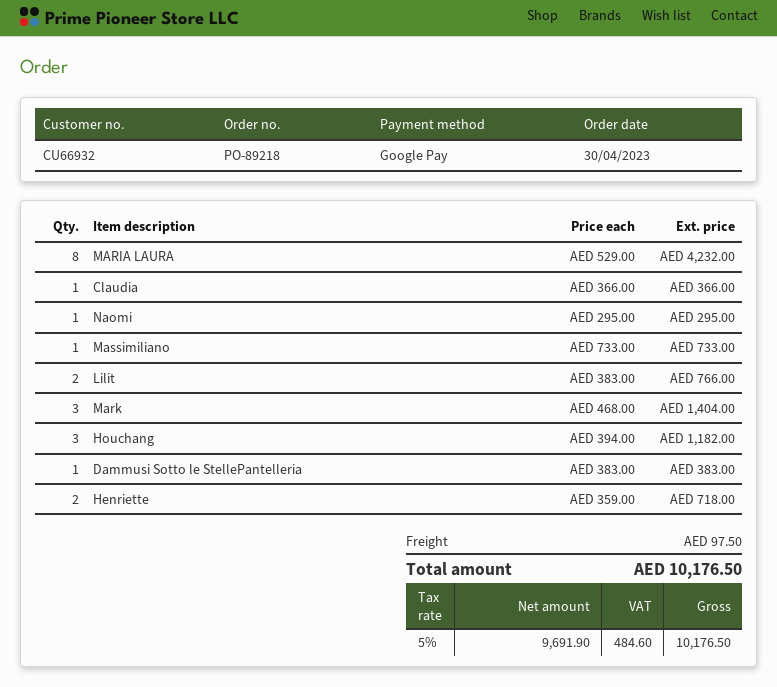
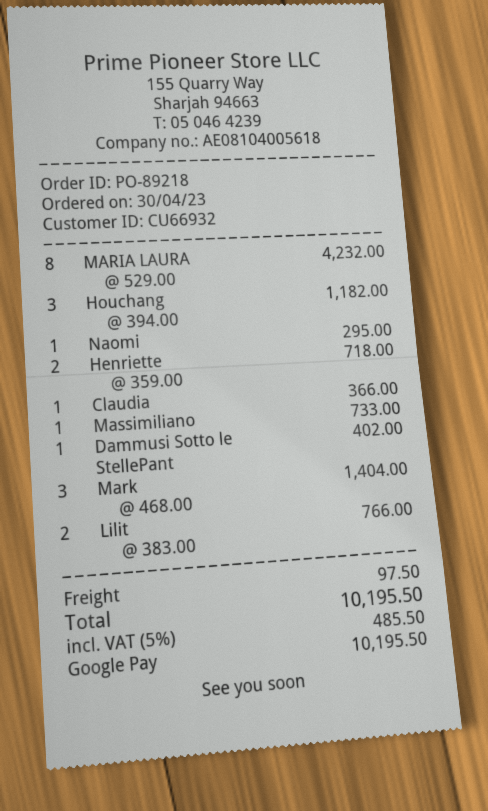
Dammusi Sotto le StellePantelleria: 1 x 383.00 = 383.00 -> 1 x 402.00 = 402.00
tax: 5% = 484.60 -> 5% = 485.50
total: 10176.50 -> 10195.50

